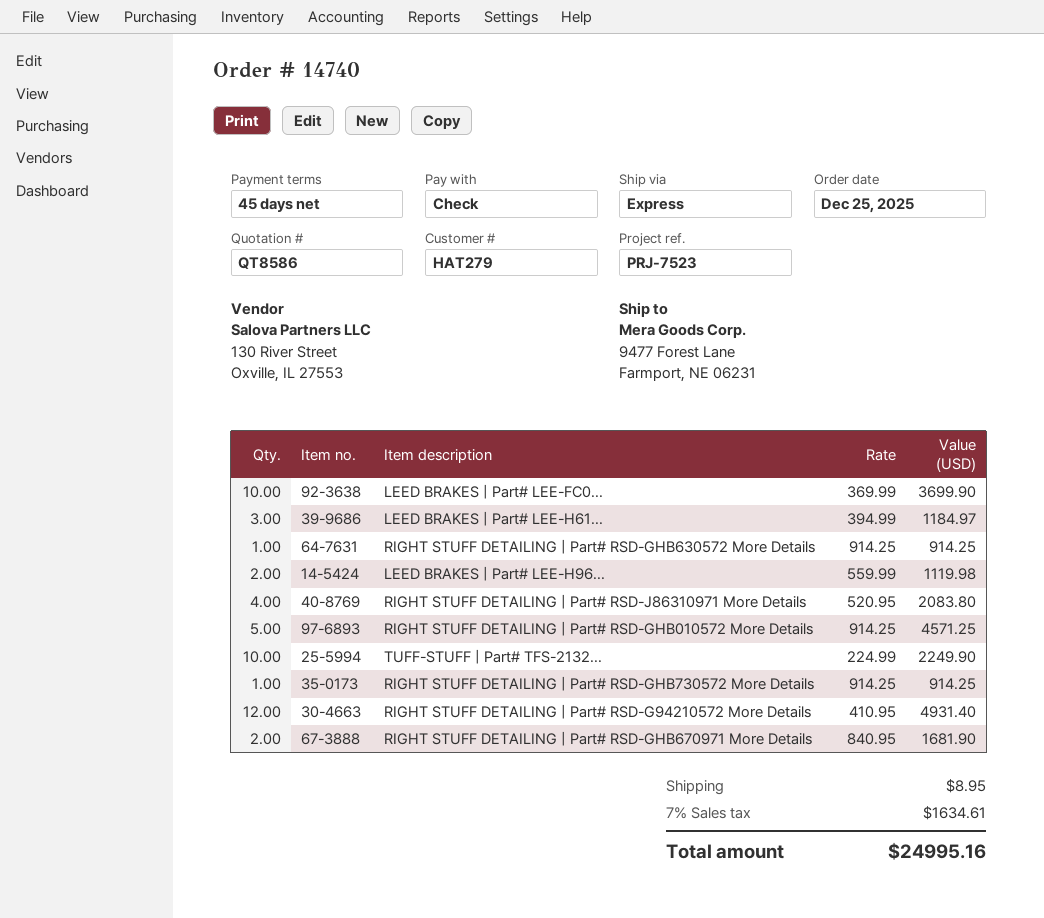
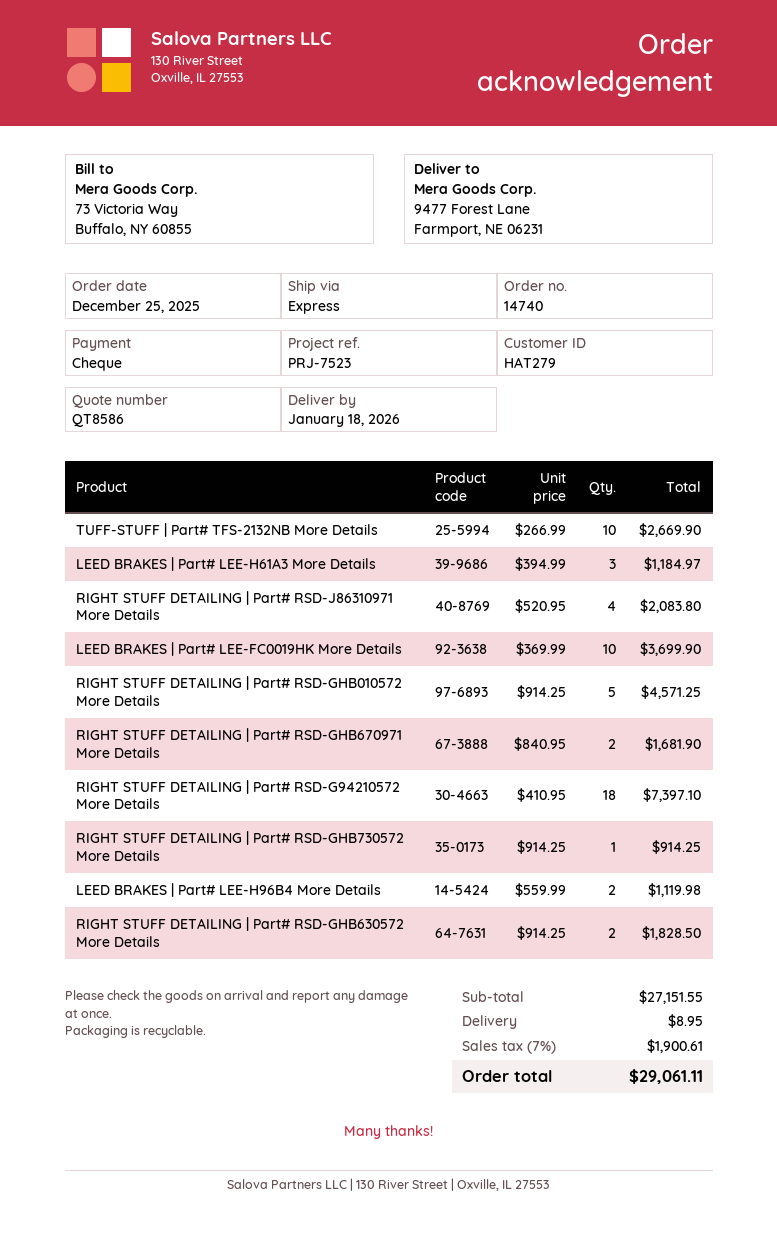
RIGHT STUFF DETAILING | Part# RSD-GHB630572 More Details: 1 x 914.25 = 914.25 -> 2 x 914.25 = 1828.50
TUFF-STUFF | Part# TFS-2132...: 10 x 224.99 = 2249.90 -> 10 x 266.99 = 2669.90
RIGHT STUFF DETAILING | Part# RSD-G94210572 More Details: 12 x 410.95 = 4931.40 -> 18 x 410.95 = 7397.10
tax: 7% = 1634.61 -> 7% = 1900.61
total: 24995.16 -> 29061.11

